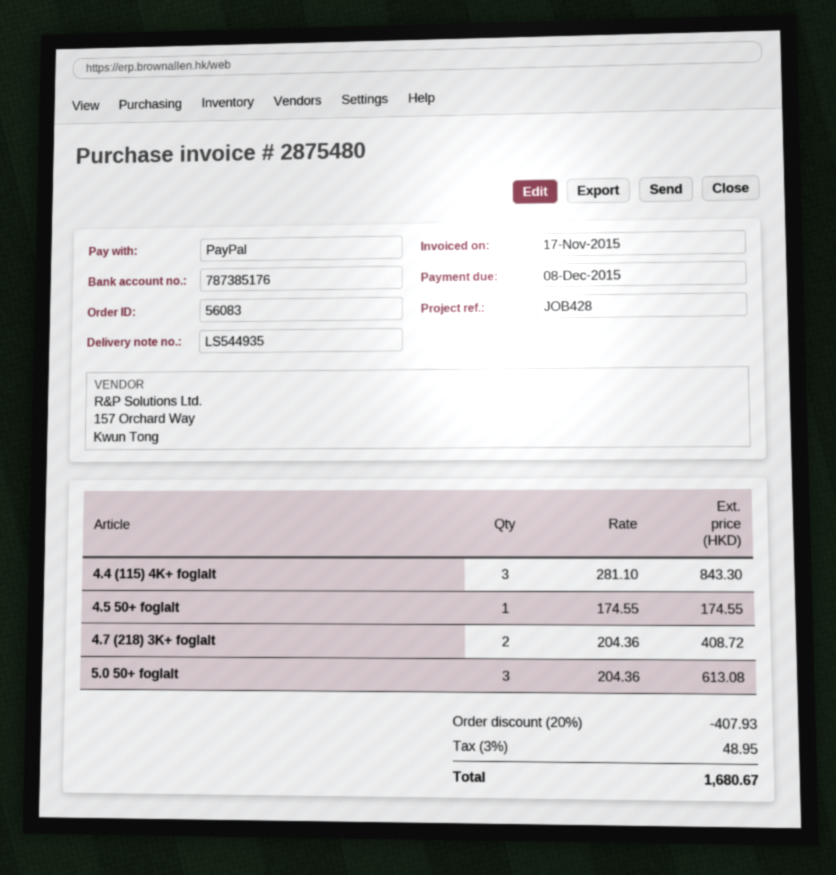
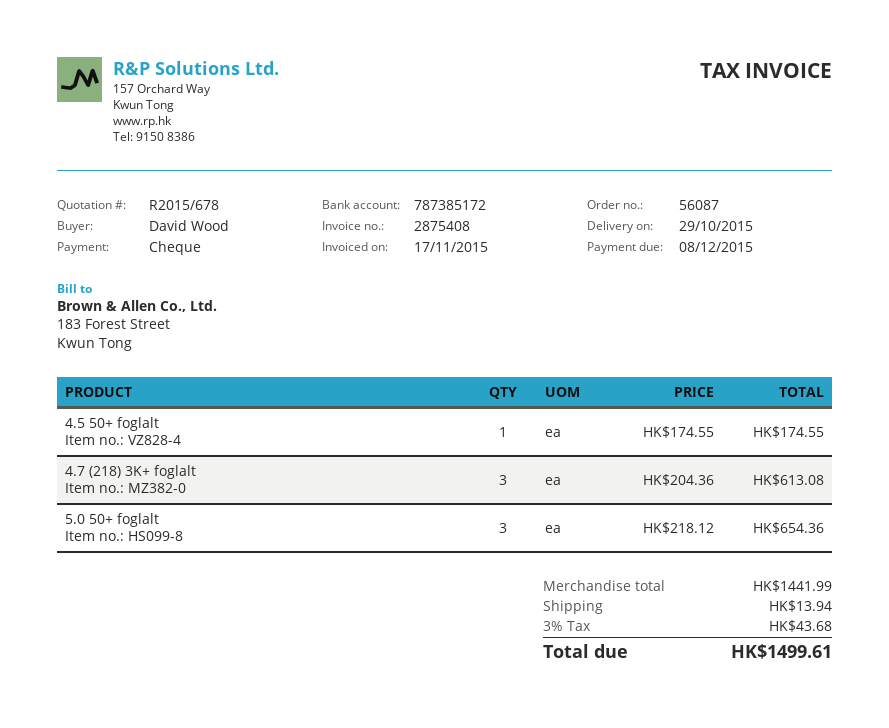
order number: 56083 -> 56087
invoice number: 2875480 -> 2875408
payment method: PayPal -> cheque
bank account: 787385176 -> 787385172
4.4 (115) 4K+ foglalt: 3 x 281.10 = 843.30 -> none
4.7 (218) 3K+ foglalt: 2 x 204.36 = 408.72 -> 3 x 204.36 = 613.08
5.0 50+ foglalt: 3 x 204.36 = 613.08 -> 3 x 218.12 = 654.36
discount: 20% = 407.93 -> none
shipping: none -> 13.94
tax: 3% = 48.95 -> 3% = 43.68
total: 1680.67 -> 1499.61

